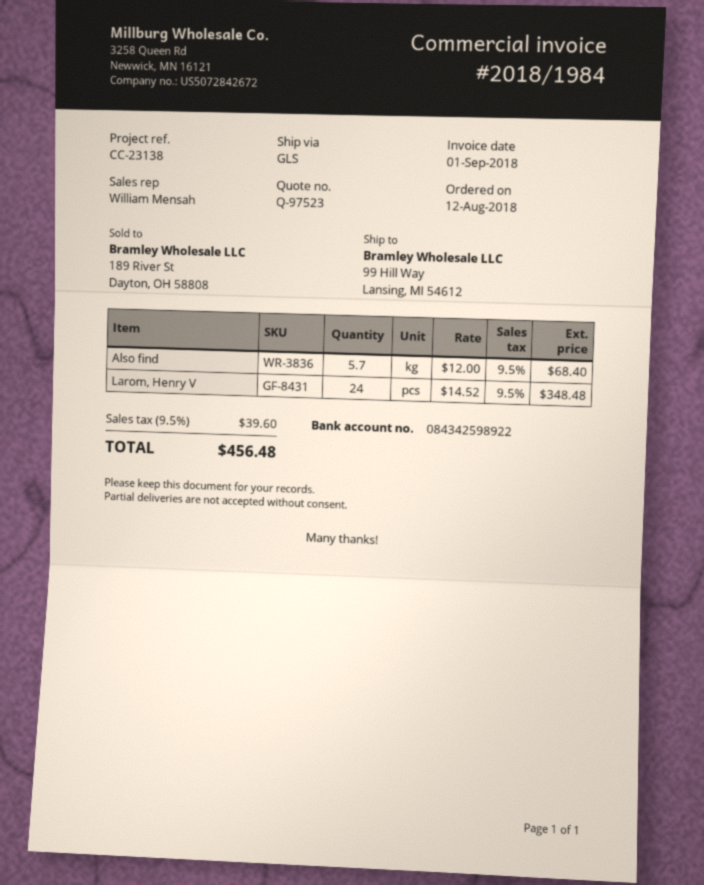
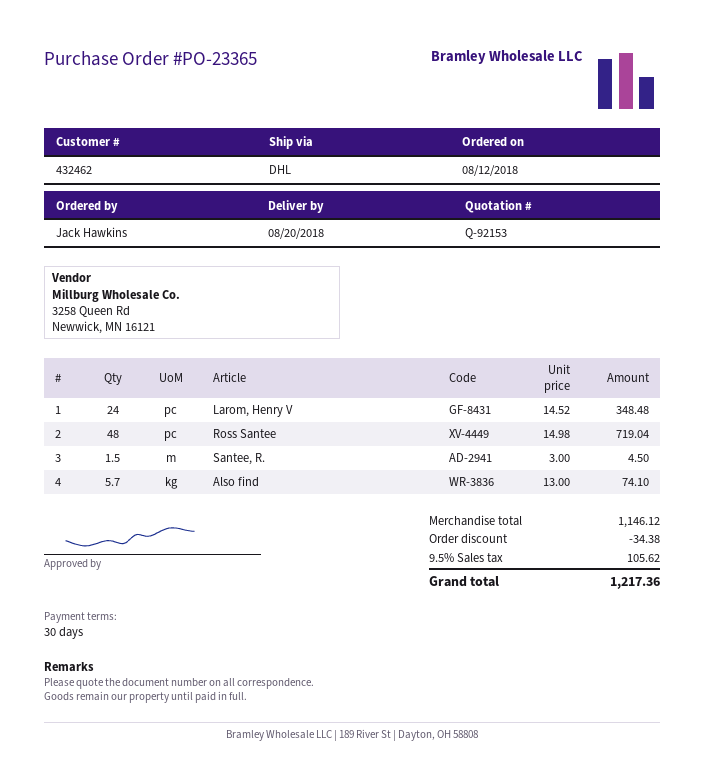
quote number: Q-97523 -> Q-92153
shipping method: GLS -> DHL
Also find: 5.7 x 12.00 = 68.40 -> 5.7 x 13.00 = 74.10
Ross Santee: none -> 48 x 14.98 = 719.04
Santee, R.: none -> 1.5 x 3.00 = 4.50
discount: none -> 34.38
tax: 9.5% = 39.60 -> 9.5% = 105.62
total: 456.48 -> 1217.36

